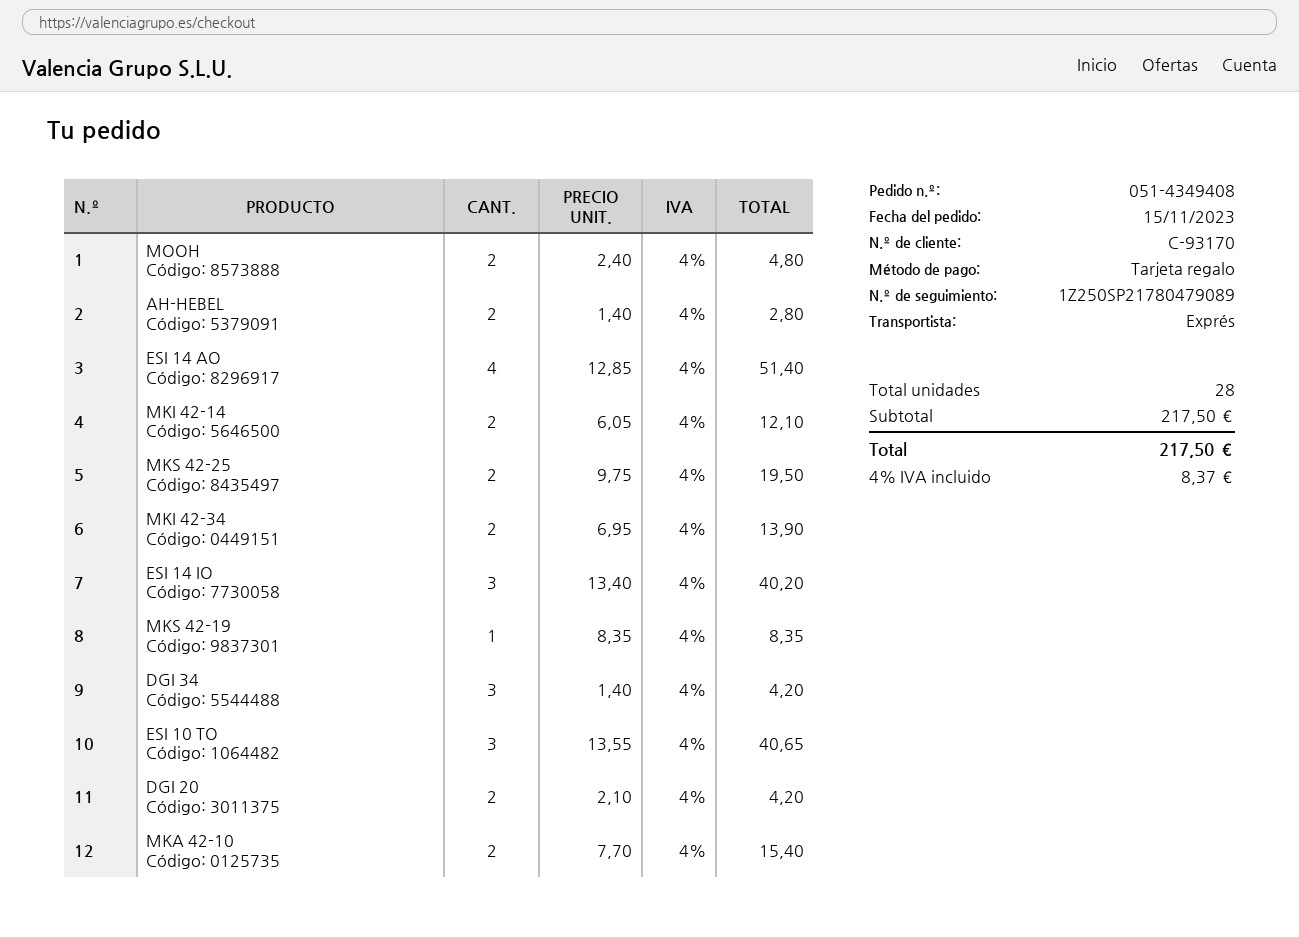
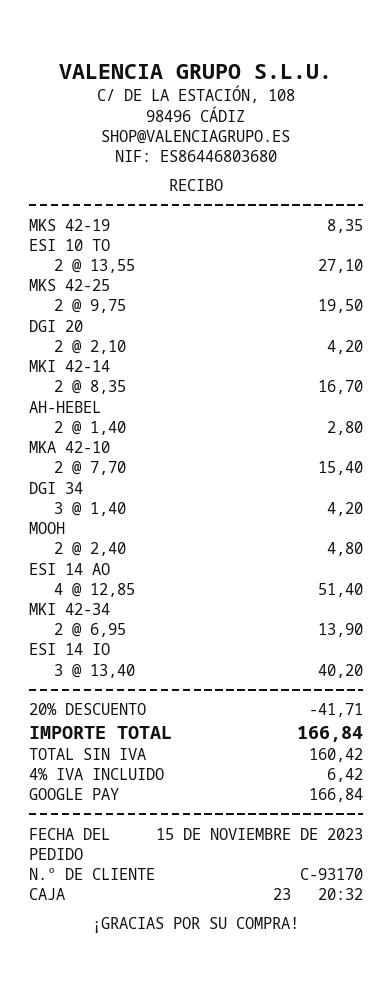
payment method: gift card -> Google Pay
MKI 42-14: 2 x 6.05 = 12.10 -> 2 x 8.35 = 16.70
ESI 10 TO: 3 x 13.55 = 40.65 -> 2 x 13.55 = 27.10
discount: none -> 20% = 41.71
tax: 4% = 8.37 -> 4% = 6.42
total: 217.50 -> 166.84

